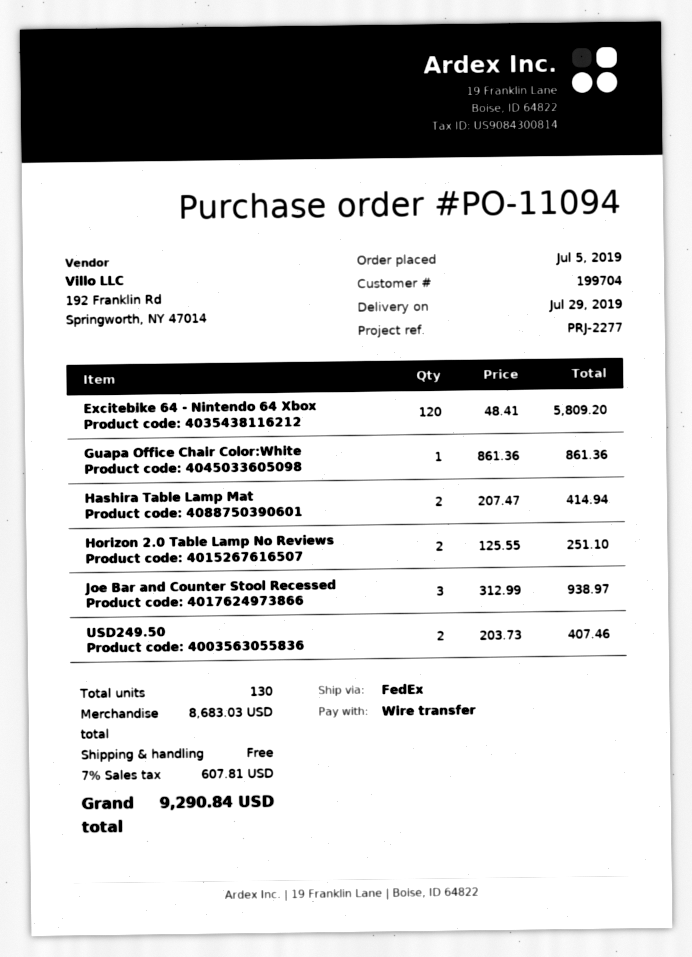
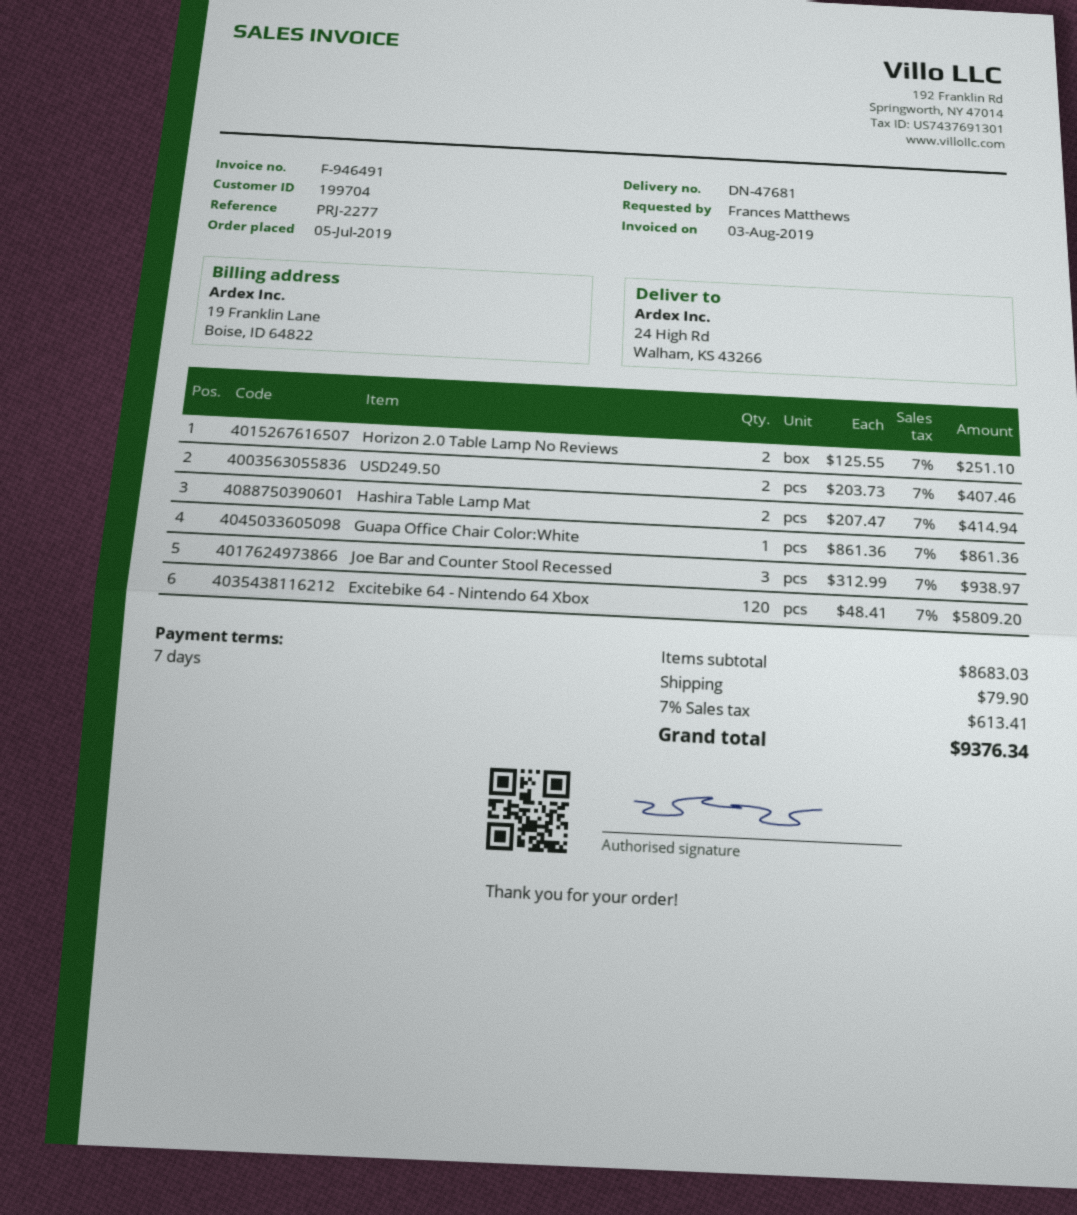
shipping: 0.00 -> 79.90
tax: 7% = 607.81 -> 7% = 613.41
total: 9290.84 -> 9376.34

